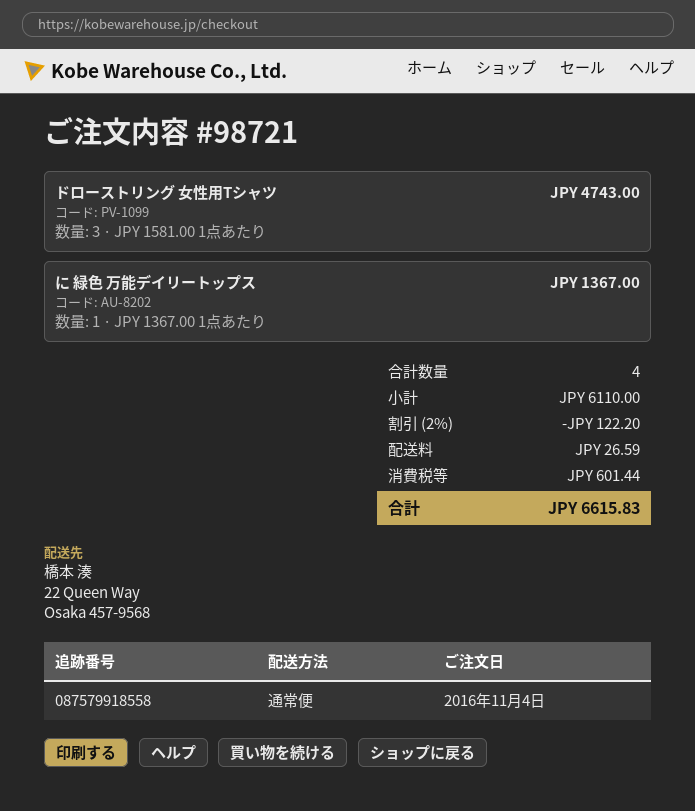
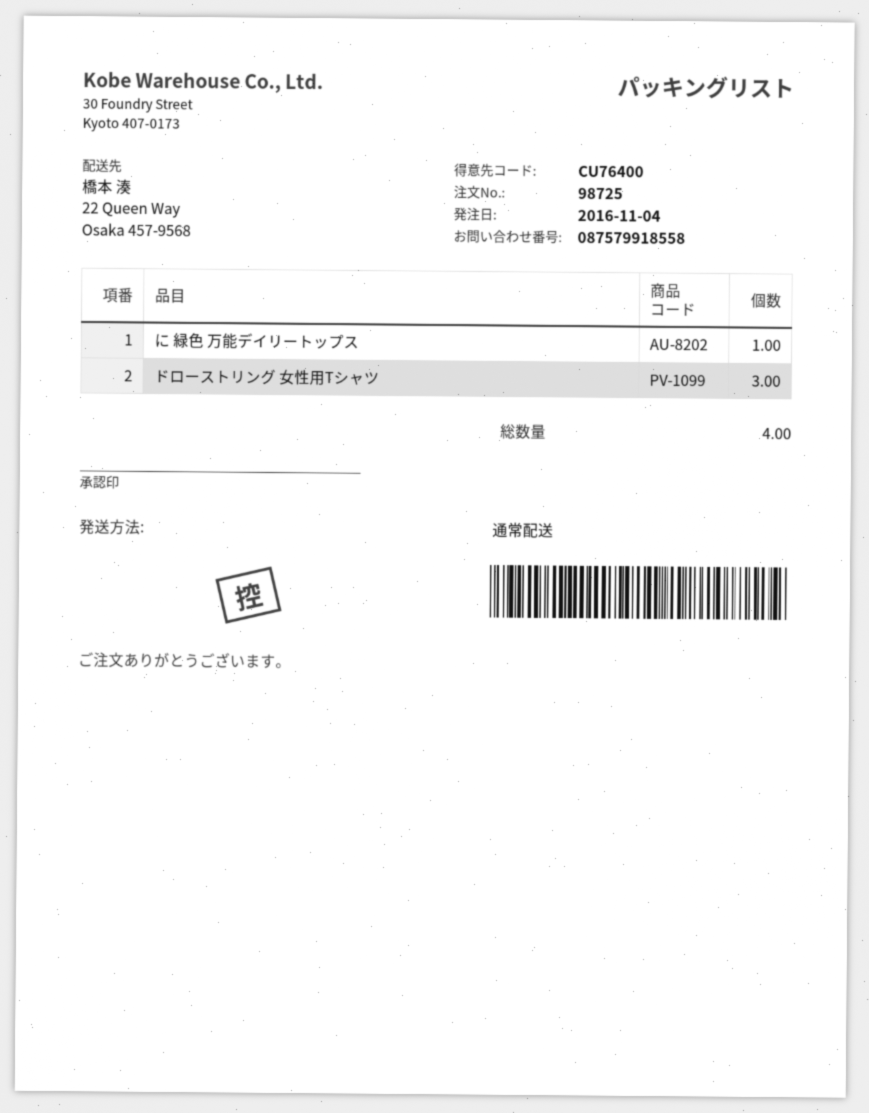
order number: 98721 -> 98725

